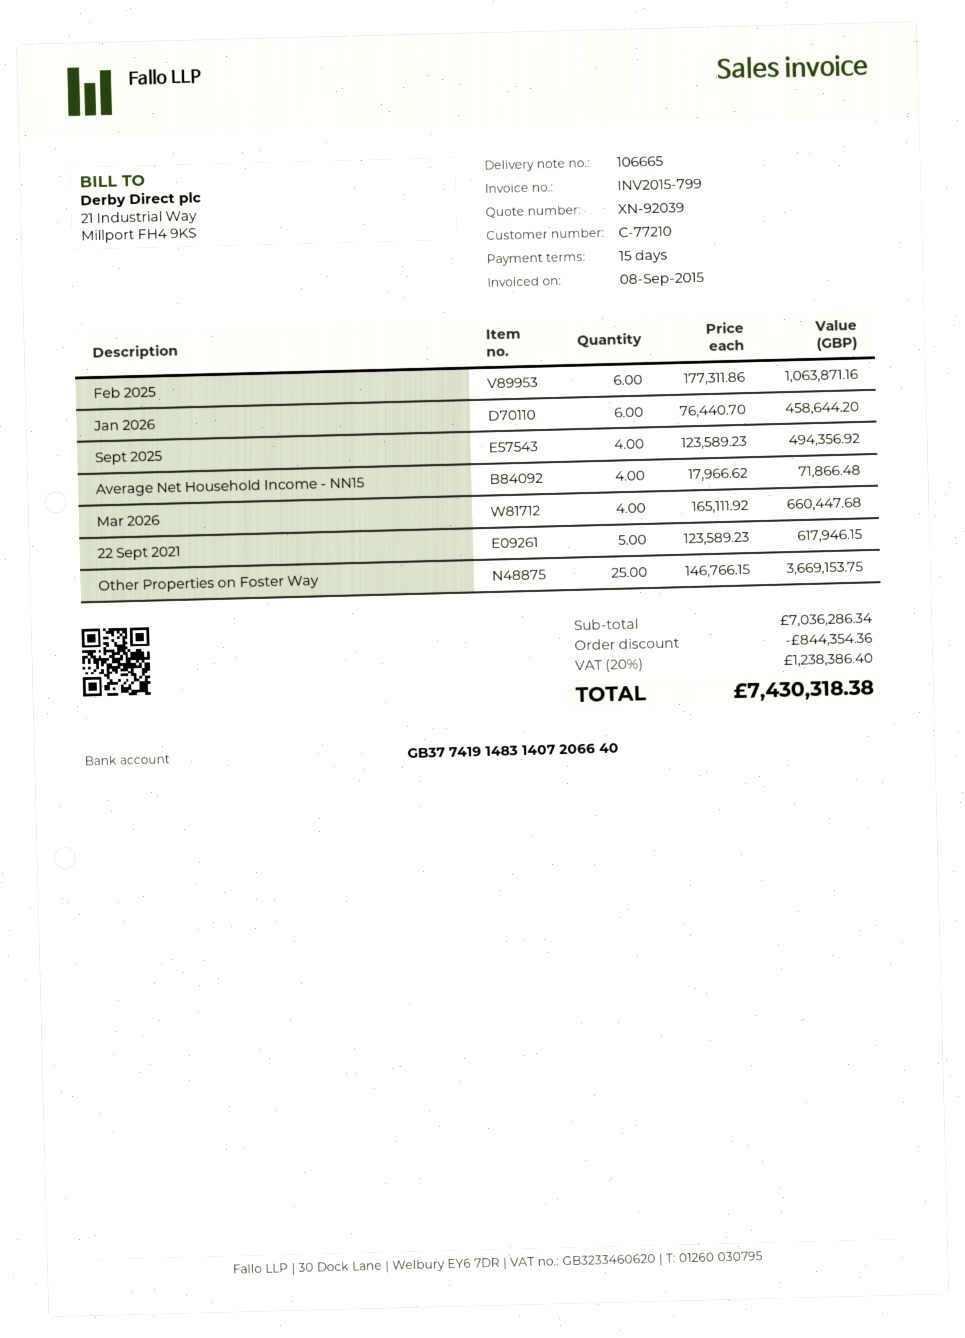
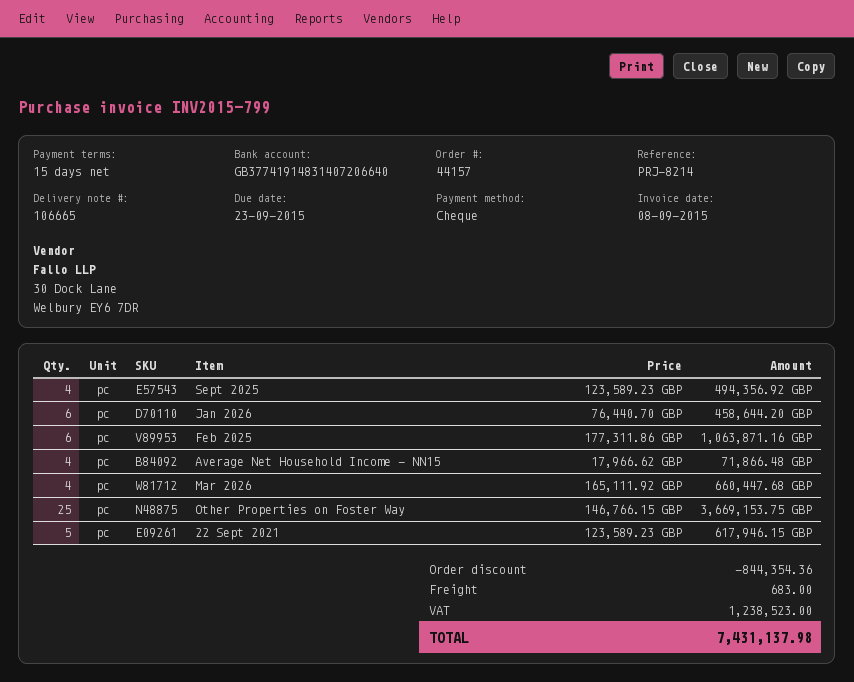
shipping: none -> 683.00
tax: 1238386.40 -> 1238523.00
total: 7430318.38 -> 7431137.98

